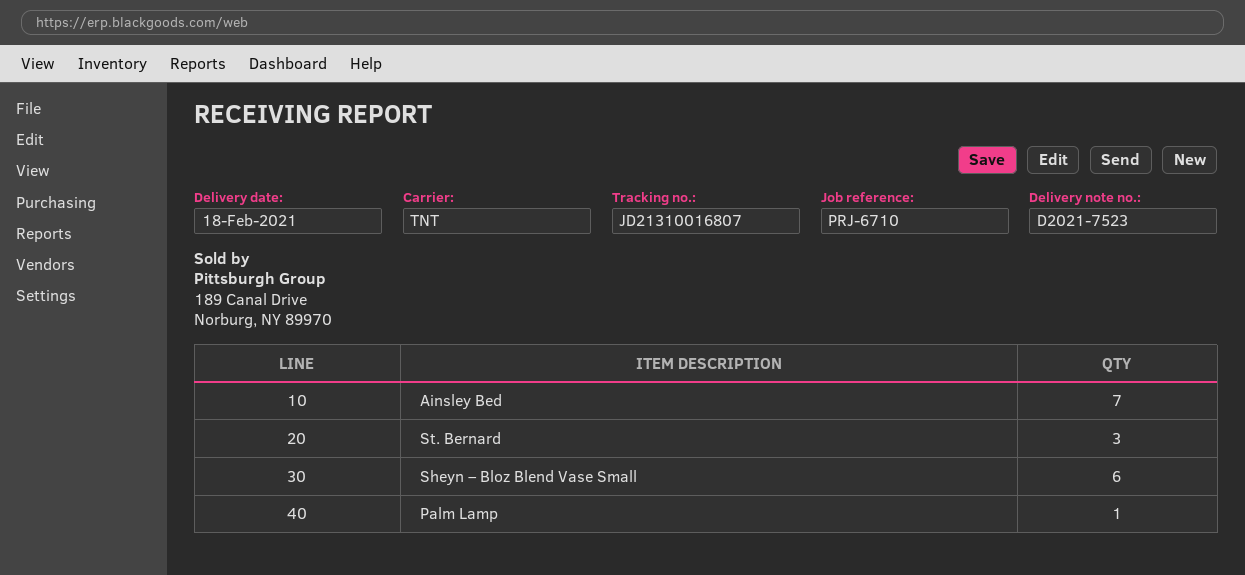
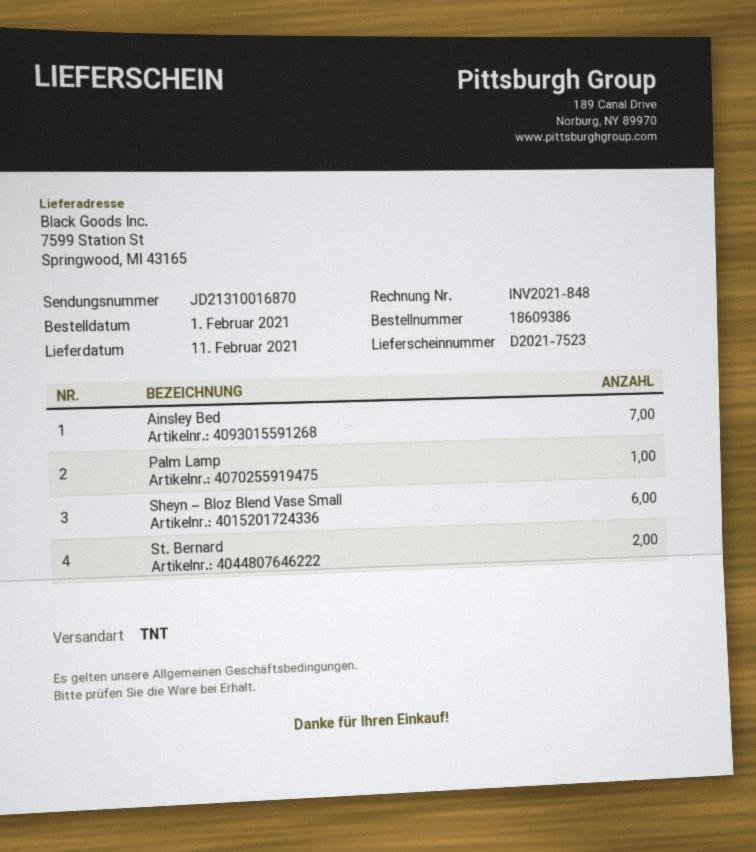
delivery date: 2021-02-18 -> 2021-02-11
tracking number: JD21310016807 -> JD21310016870
St. Bernard: 3 -> 2

